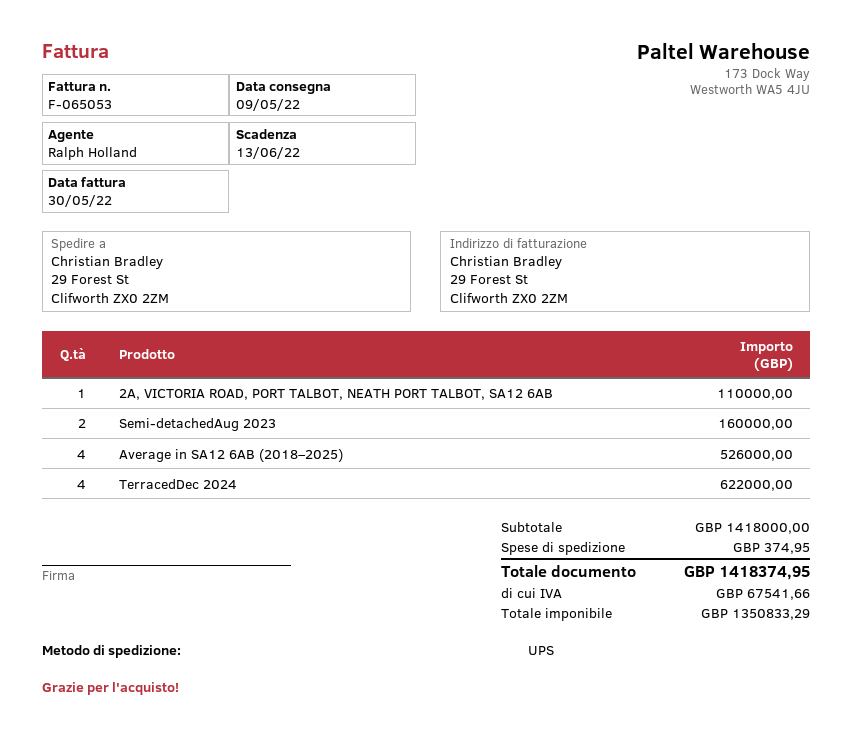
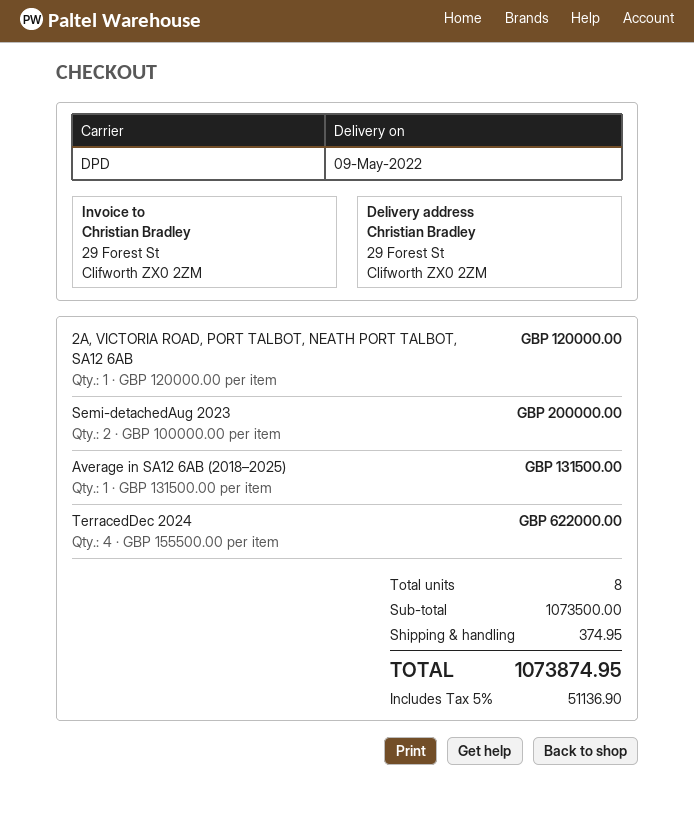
shipping method: UPS -> DPD
2A, VICTORIA ROAD, PORT TALBOT, NEATH PORT TALBOT, SA12 6AB: 1 for 110000.00 -> 1 for 120000.00
Semi-detachedAug 2023: 2 for 160000.00 -> 2 for 200000.00
Average in SA12 6AB (2018–2025): 4 for 526000.00 -> 1 for 131500.00
subtotal: 1418000.00 -> 1073500.00
tax: 67541.66 -> 51136.90
total: 1418374.95 -> 1073874.95

